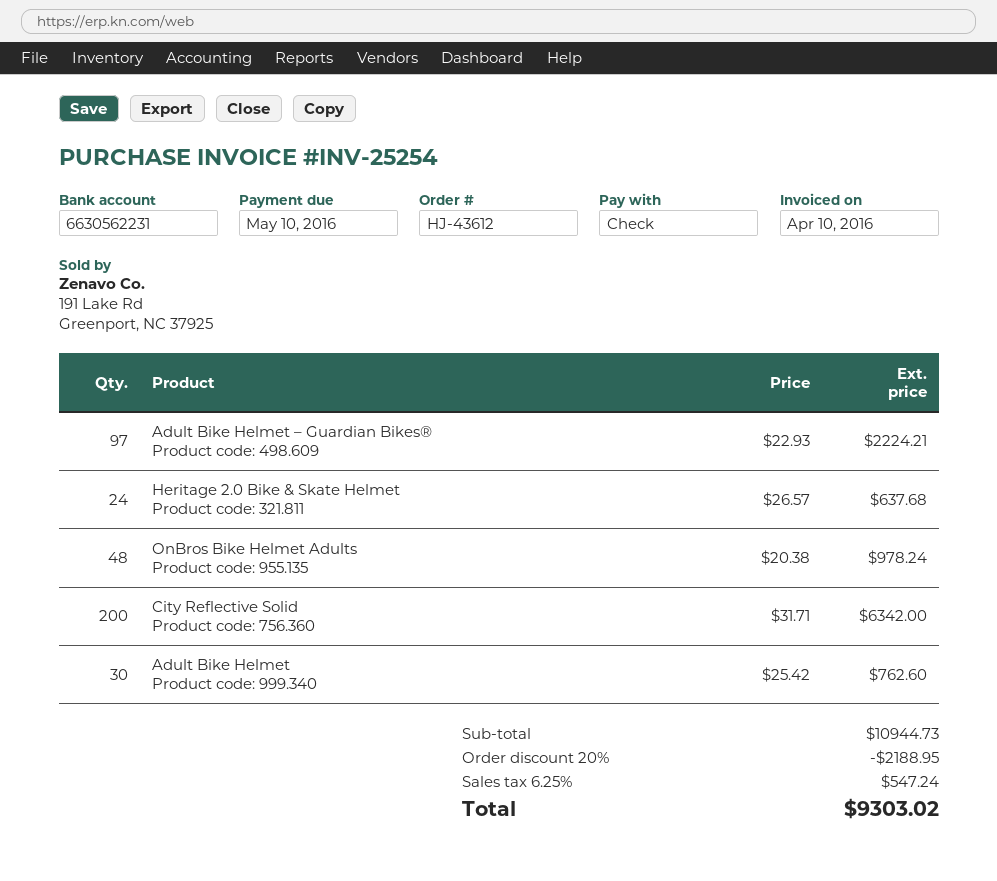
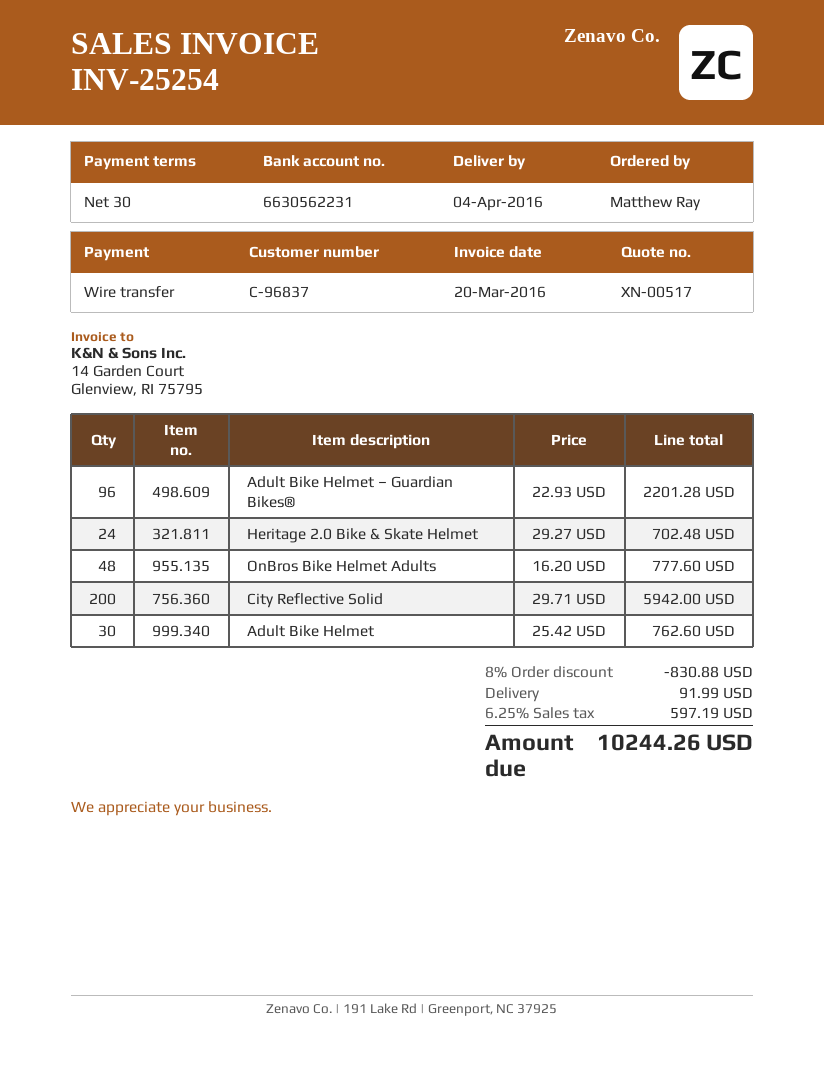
invoice date: 2016-04-10 -> 2016-03-20
payment method: cheque -> bank transfer
Adult Bike Helmet – Guardian Bikes®: 97 x 22.93 = 2224.21 -> 96 x 22.93 = 2201.28
Heritage 2.0 Bike & Skate Helmet: 24 x 26.57 = 637.68 -> 24 x 29.27 = 702.48
OnBros Bike Helmet Adults: 48 x 20.38 = 978.24 -> 48 x 16.20 = 777.60
City Reflective Solid: 200 x 31.71 = 6342.00 -> 200 x 29.71 = 5942.00
discount: 20% = 2188.95 -> 8% = 830.88
shipping: none -> 91.99
tax: 6.25% = 547.24 -> 6.25% = 597.19
total: 9303.02 -> 10244.26

